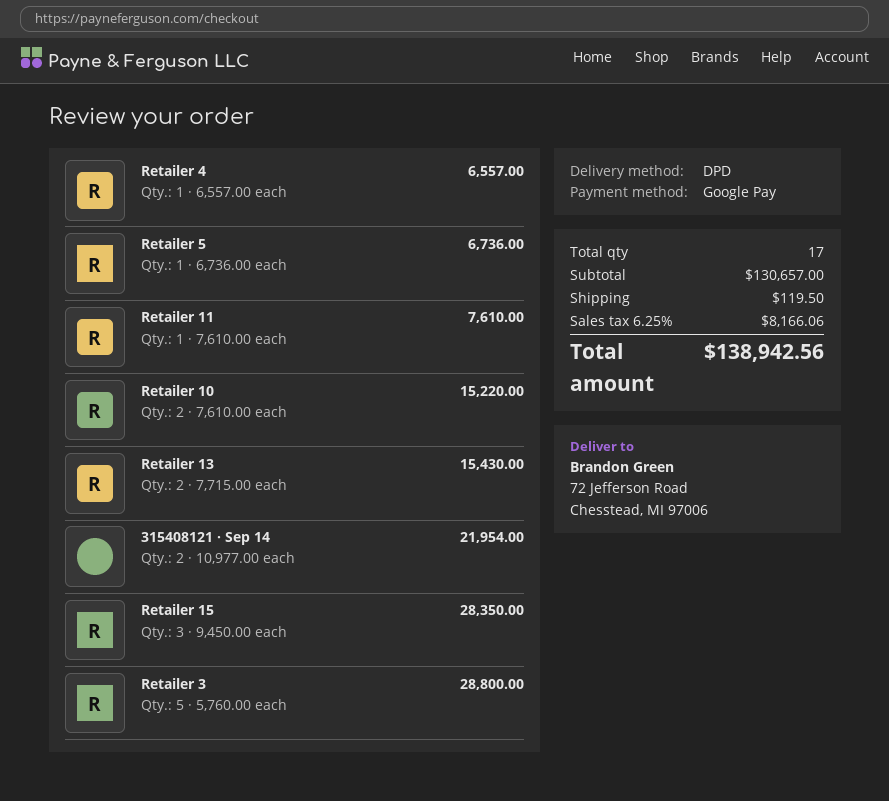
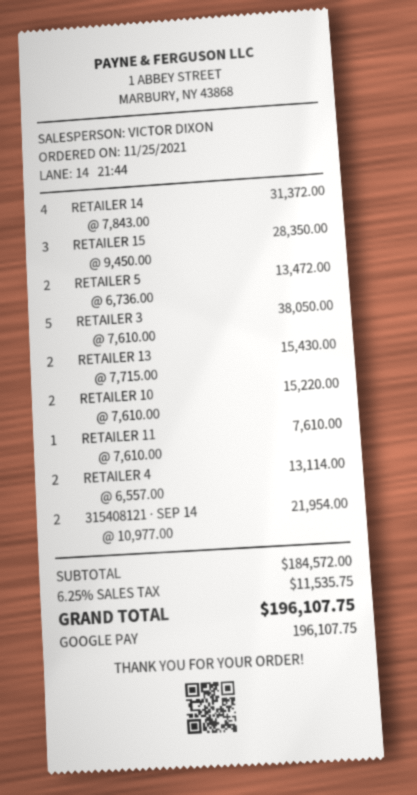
Retailer 4: 1 x 6557.00 = 6557.00 -> 2 x 6557.00 = 13114.00
Retailer 5: 1 x 6736.00 = 6736.00 -> 2 x 6736.00 = 13472.00
Retailer 3: 5 x 5760.00 = 28800.00 -> 5 x 7610.00 = 38050.00
RETAILER 14: none -> 4 x 7843.00 = 31372.00
subtotal: 130657.00 -> 184572.00
shipping: 119.50 -> none
tax: 6.25% = 8166.06 -> 6.25% = 11535.75
total: 138942.56 -> 196107.75

